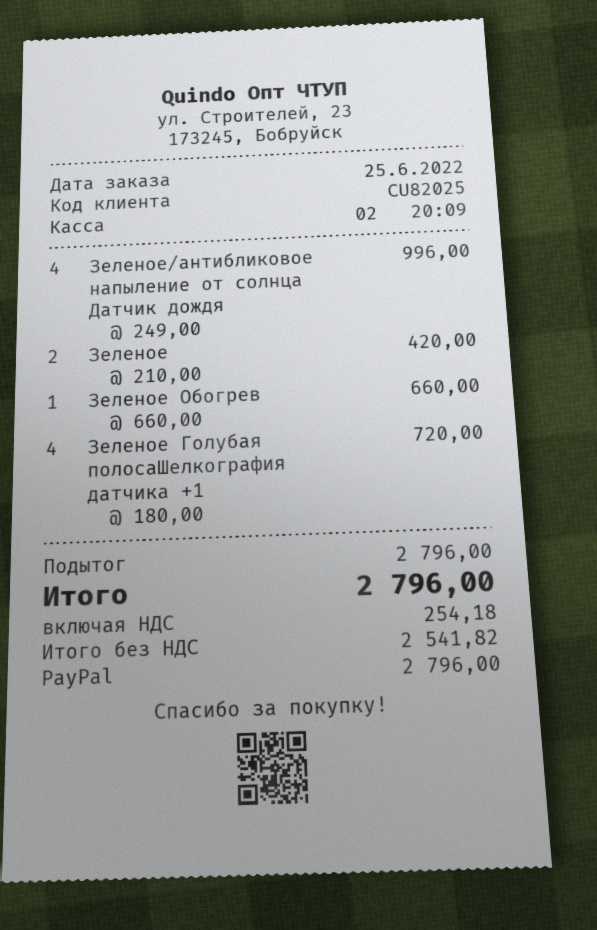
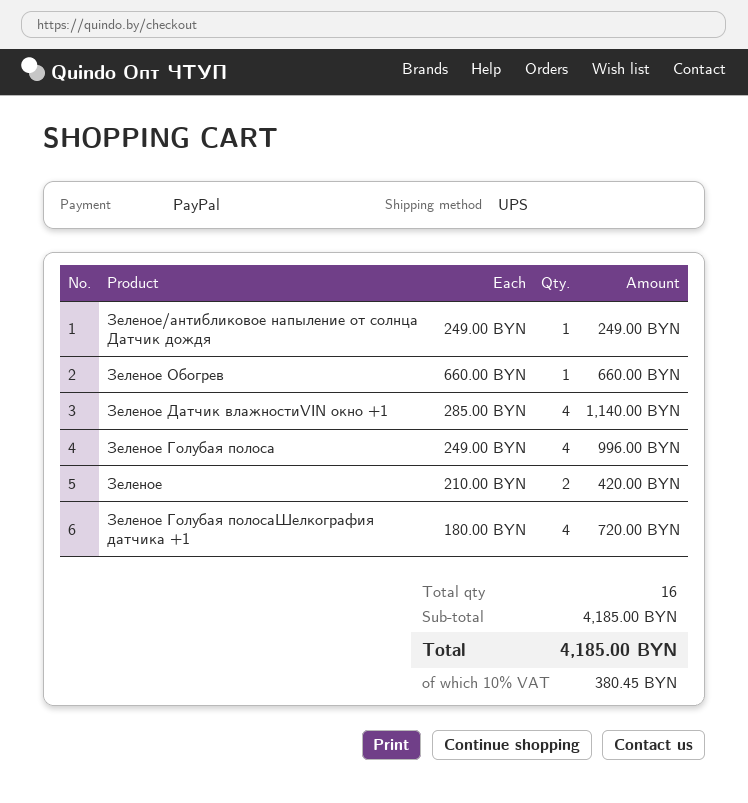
Зеленое/антибликовое напыление от солнца Датчик дождя: 4 x 249.00 = 996.00 -> 1 x 249.00 = 249.00
Зеленое Датчик влажностиVIN окно +1: none -> 4 x 285.00 = 1140.00
Зеленое Голубая полоса: none -> 4 x 249.00 = 996.00
subtotal: 2796.00 -> 4185.00
tax: 254.18 -> 380.45
total: 2796.00 -> 4185.00

